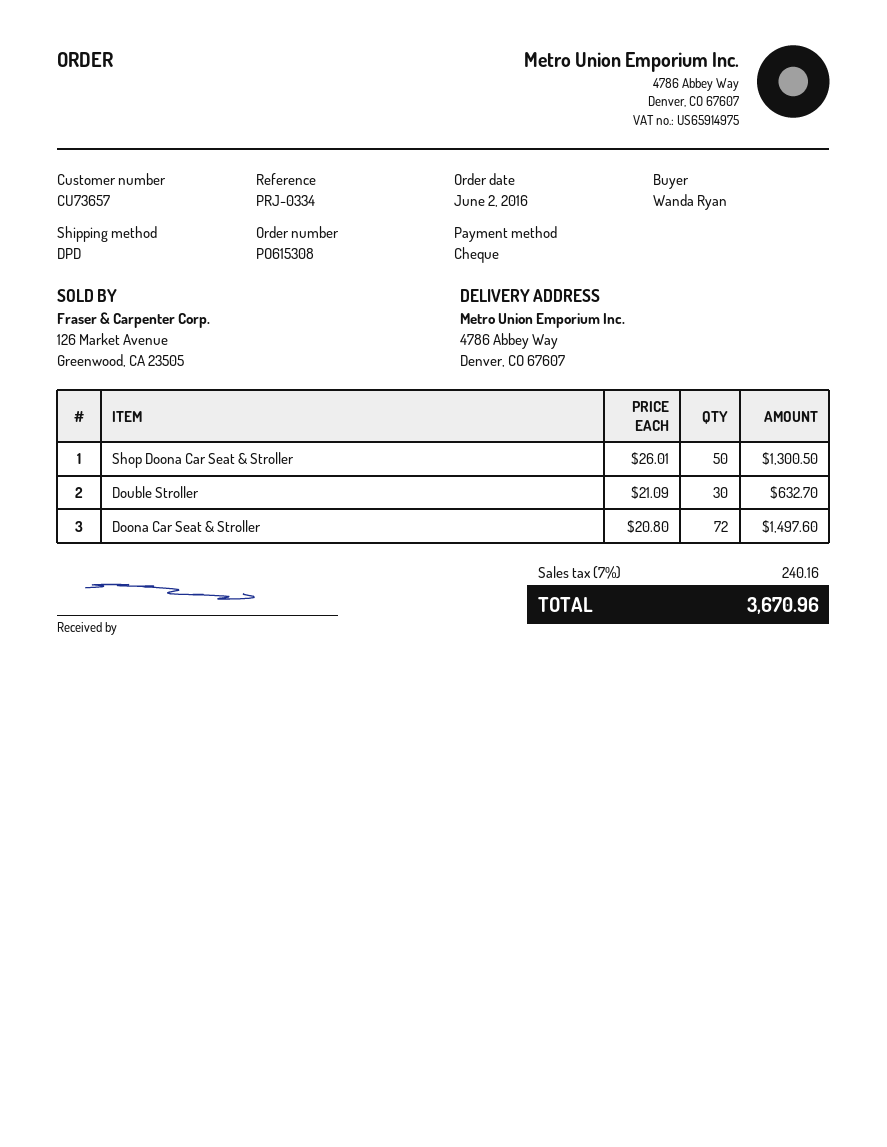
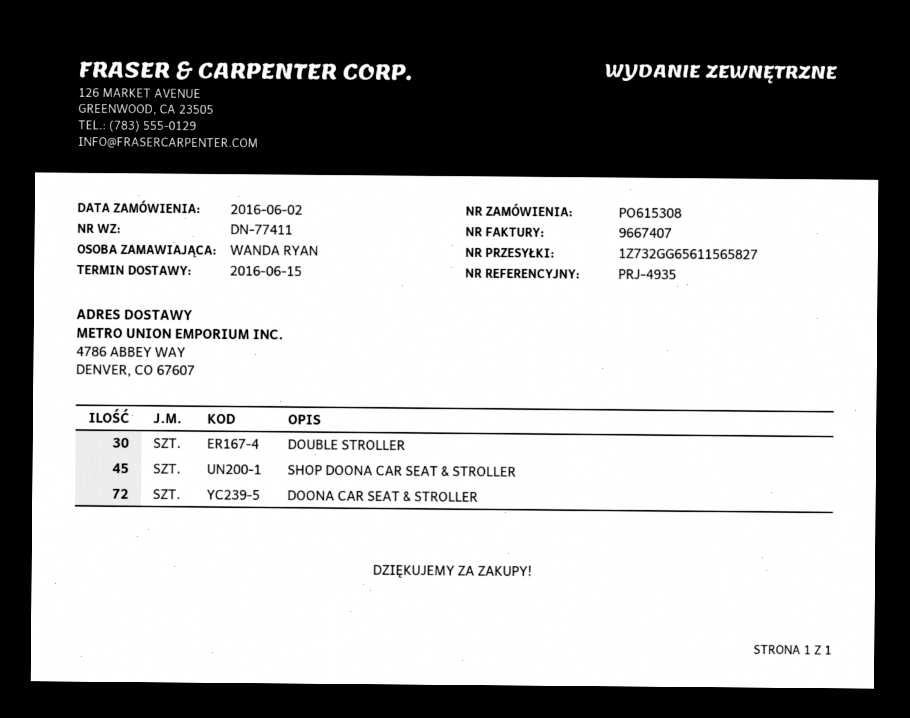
reference: PRJ-0334 -> PRJ-4935
Shop Doona Car Seat & Stroller: 50 -> 45

